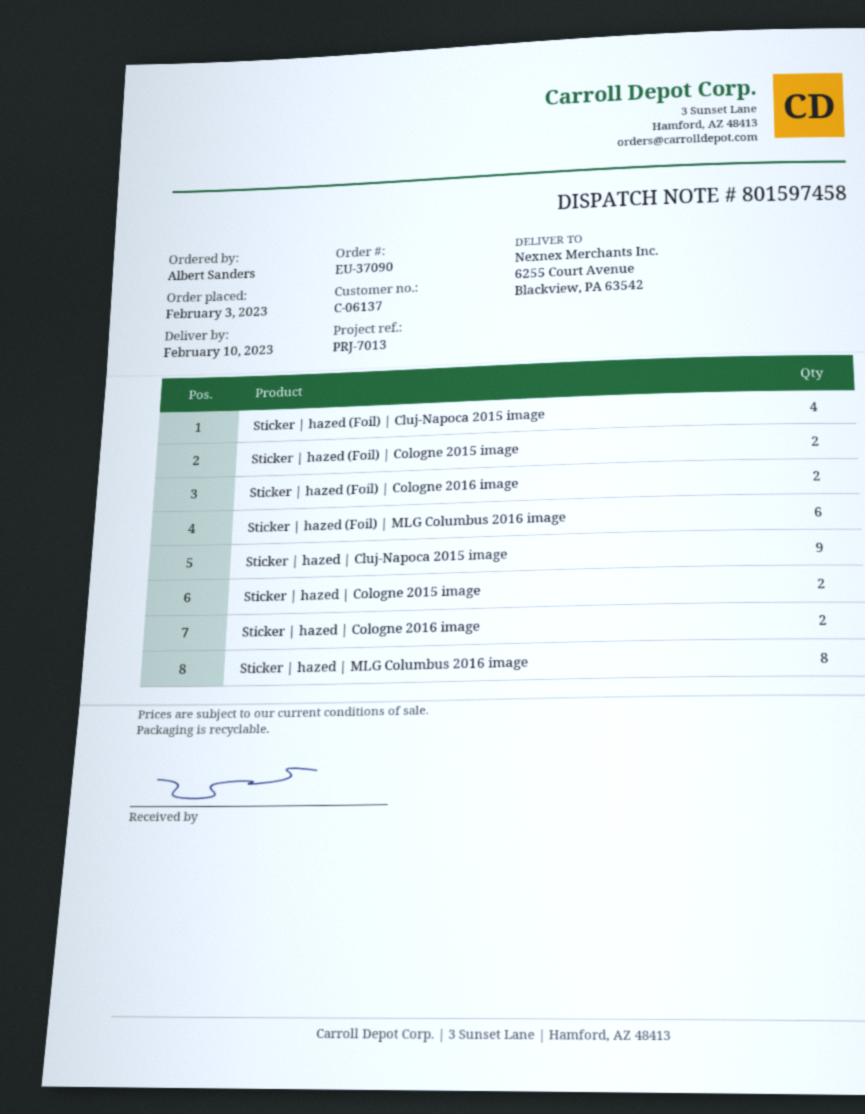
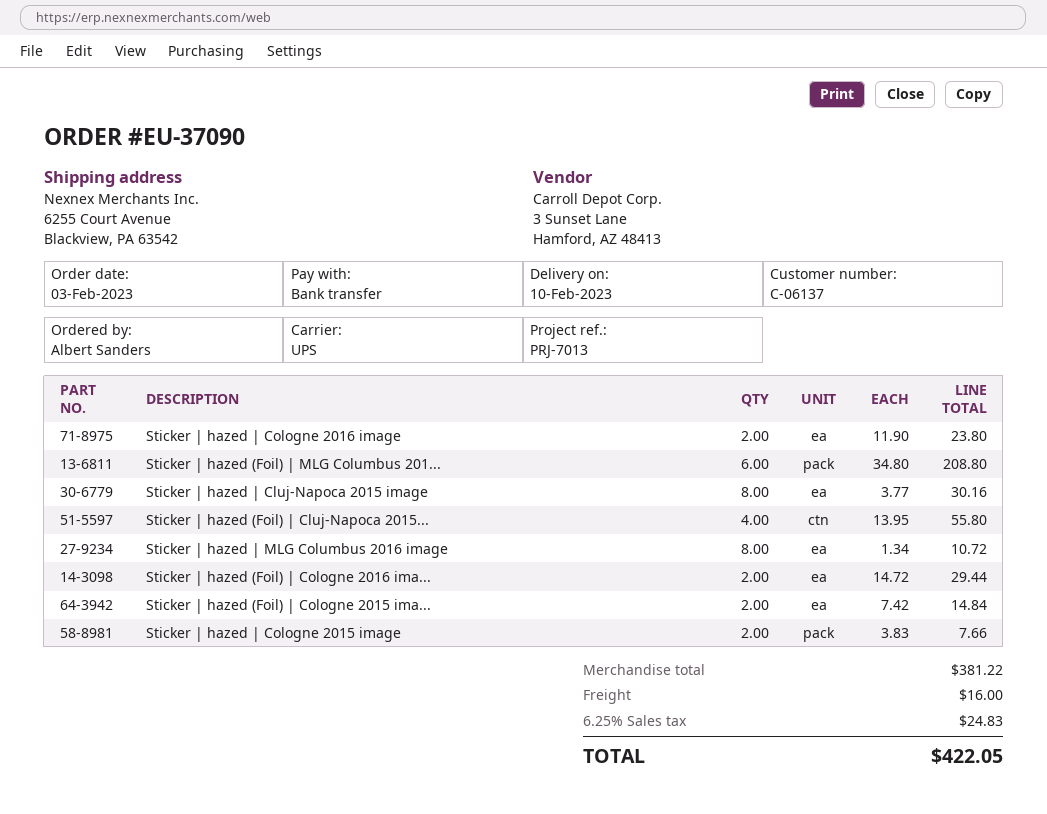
Sticker | hazed | Cluj-Napoca 2015 image: 9 -> 8

